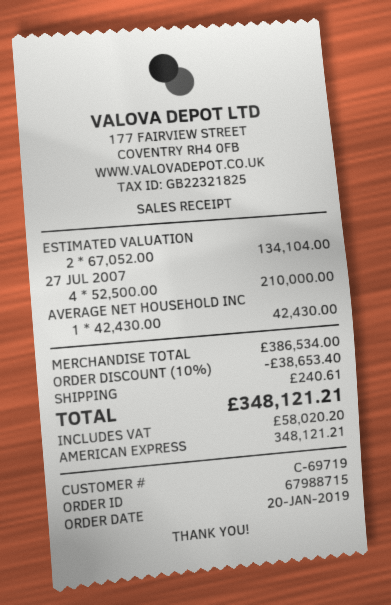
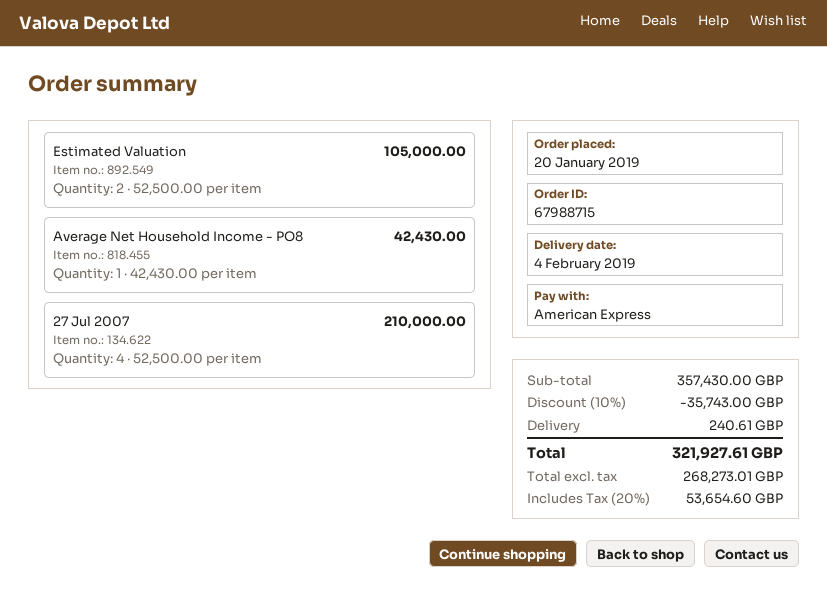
ESTIMATED VALUATION: 2 x 67052.00 = 134104.00 -> 2 x 52500.00 = 105000.00
subtotal: 386534.00 -> 357430.00
discount: 10% = 38653.40 -> 10% = 35743.00
tax: 58020.20 -> 53654.60
total: 348121.21 -> 321927.61

